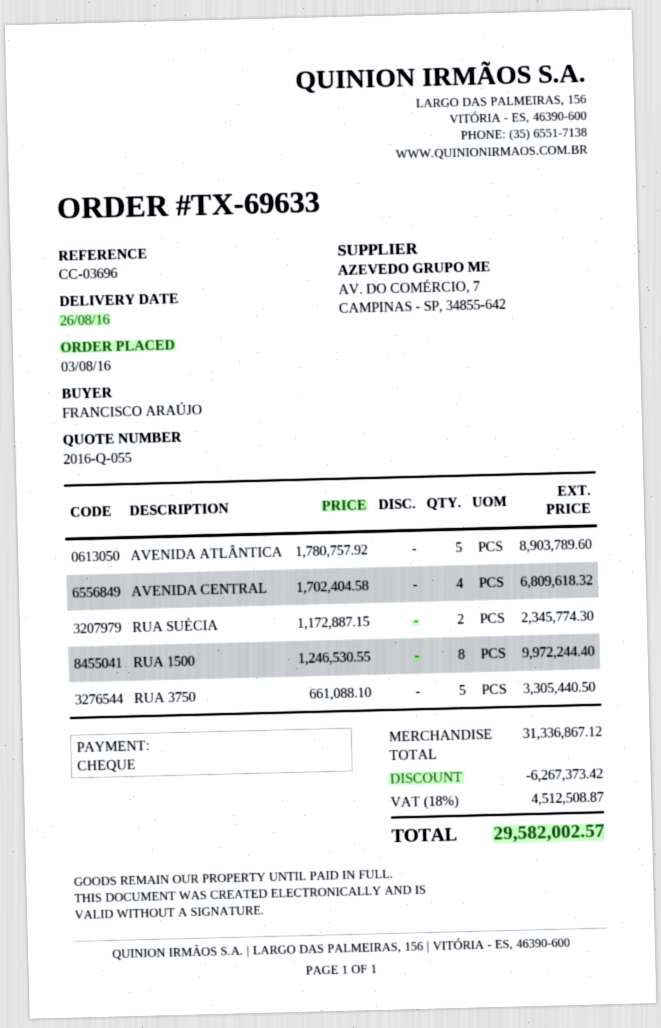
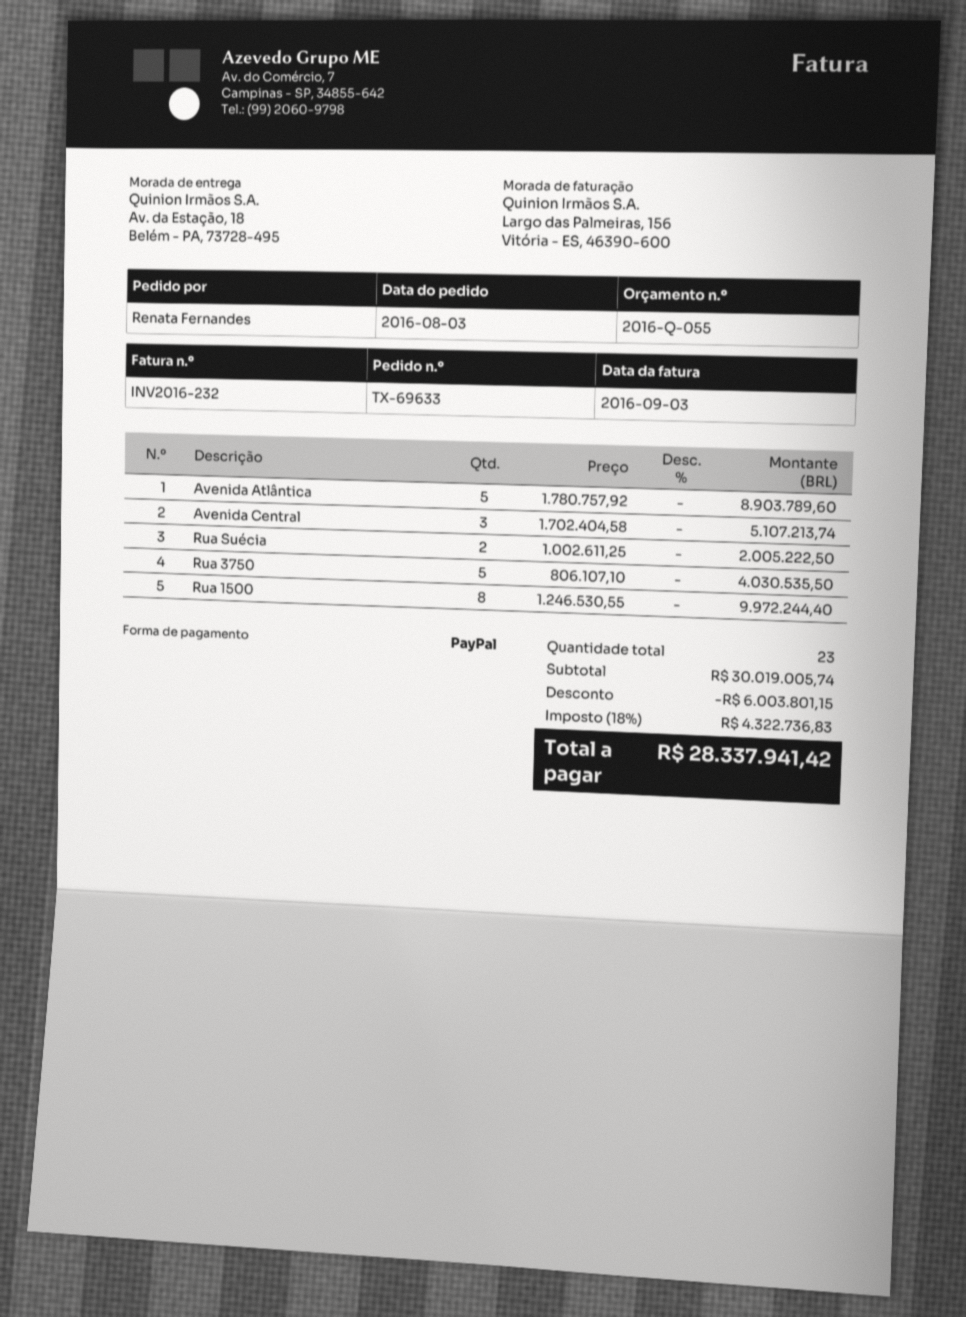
ordered by: FRANCISCO ARAÚJO -> Renata Fernandes
payment method: cheque -> PayPal
AVENIDA CENTRAL: 4 x 1702404.58 = 6809618.32 -> 3 x 1702404.58 = 5107213.74
RUA SUÉCIA: 2 x 1172887.15 = 2345774.30 -> 2 x 1002611.25 = 2005222.50
RUA 3750: 5 x 661088.10 = 3305440.50 -> 5 x 806107.10 = 4030535.50
subtotal: 31336867.12 -> 30019005.74
discount: 6267373.42 -> 6003801.15
tax: 18% = 4512508.87 -> 18% = 4322736.83
total: 29582002.57 -> 28337941.42

